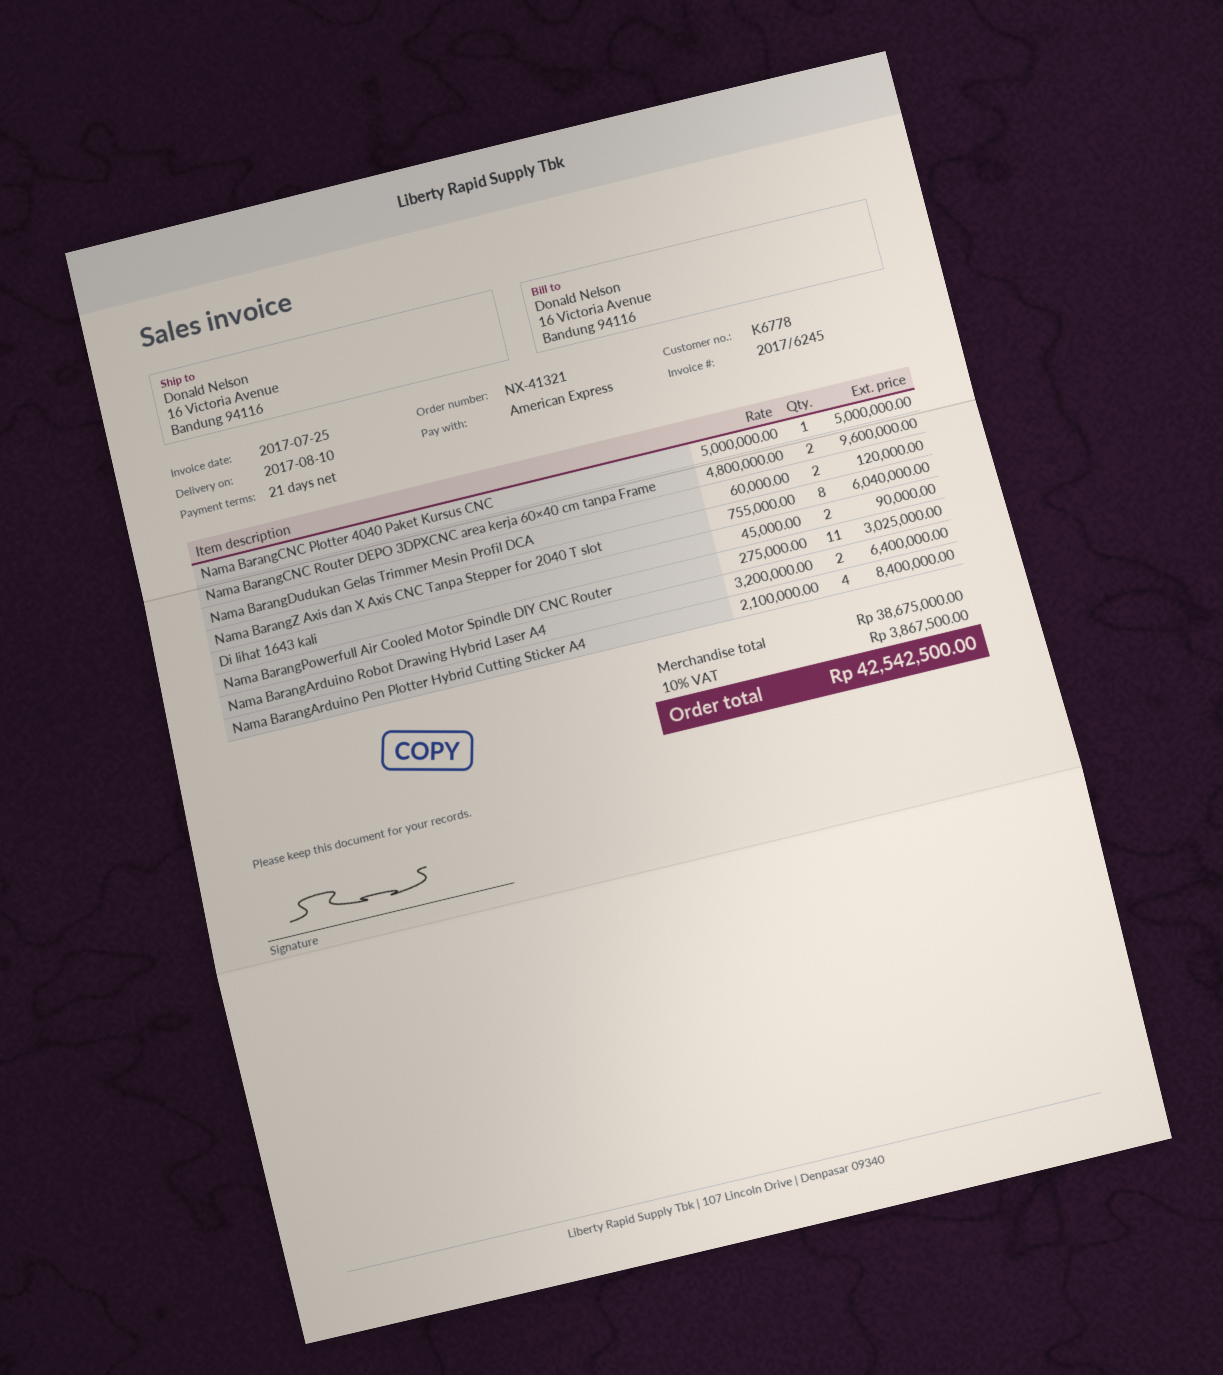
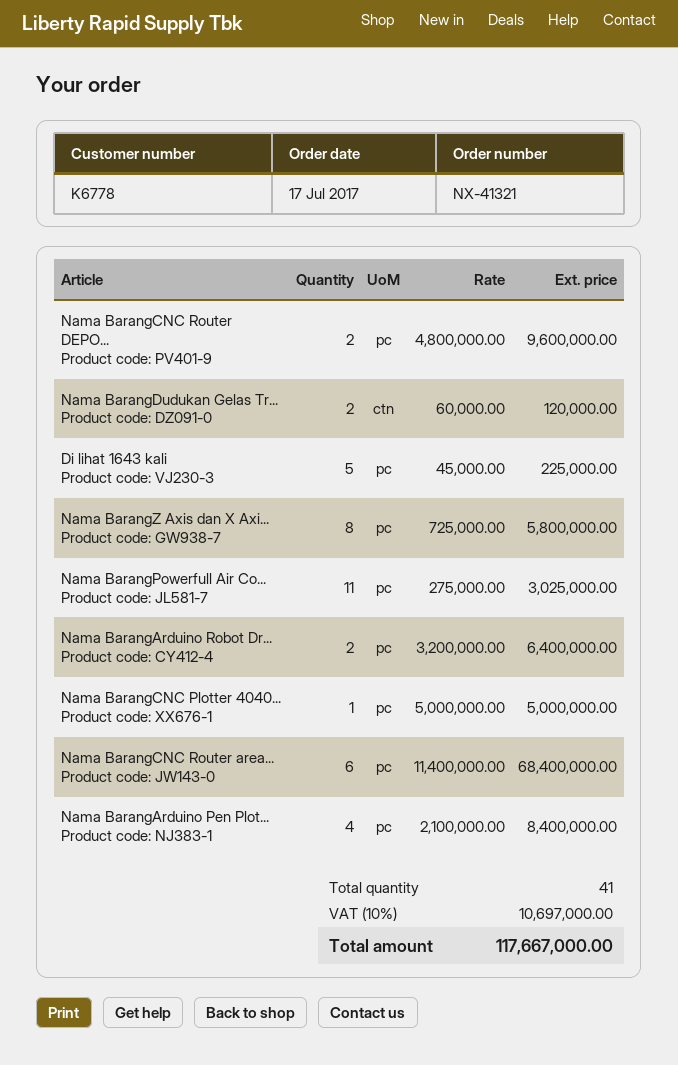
Nama BarangZ Axis dan X Axis CNC Tanpa Stepper for 2040 T slot: 8 x 755000.00 = 6040000.00 -> 8 x 725000.00 = 5800000.00
Di lihat 1643 kali: 2 x 45000.00 = 90000.00 -> 5 x 45000.00 = 225000.00
Nama BarangCNC Router area...: none -> 6 x 11400000.00 = 68400000.00
tax: 10% = 3867500.00 -> 10% = 10697000.00
total: 42542500.00 -> 117667000.00

